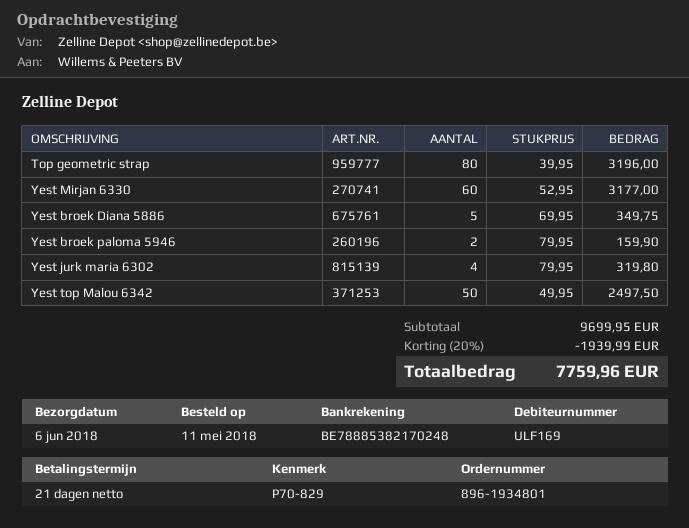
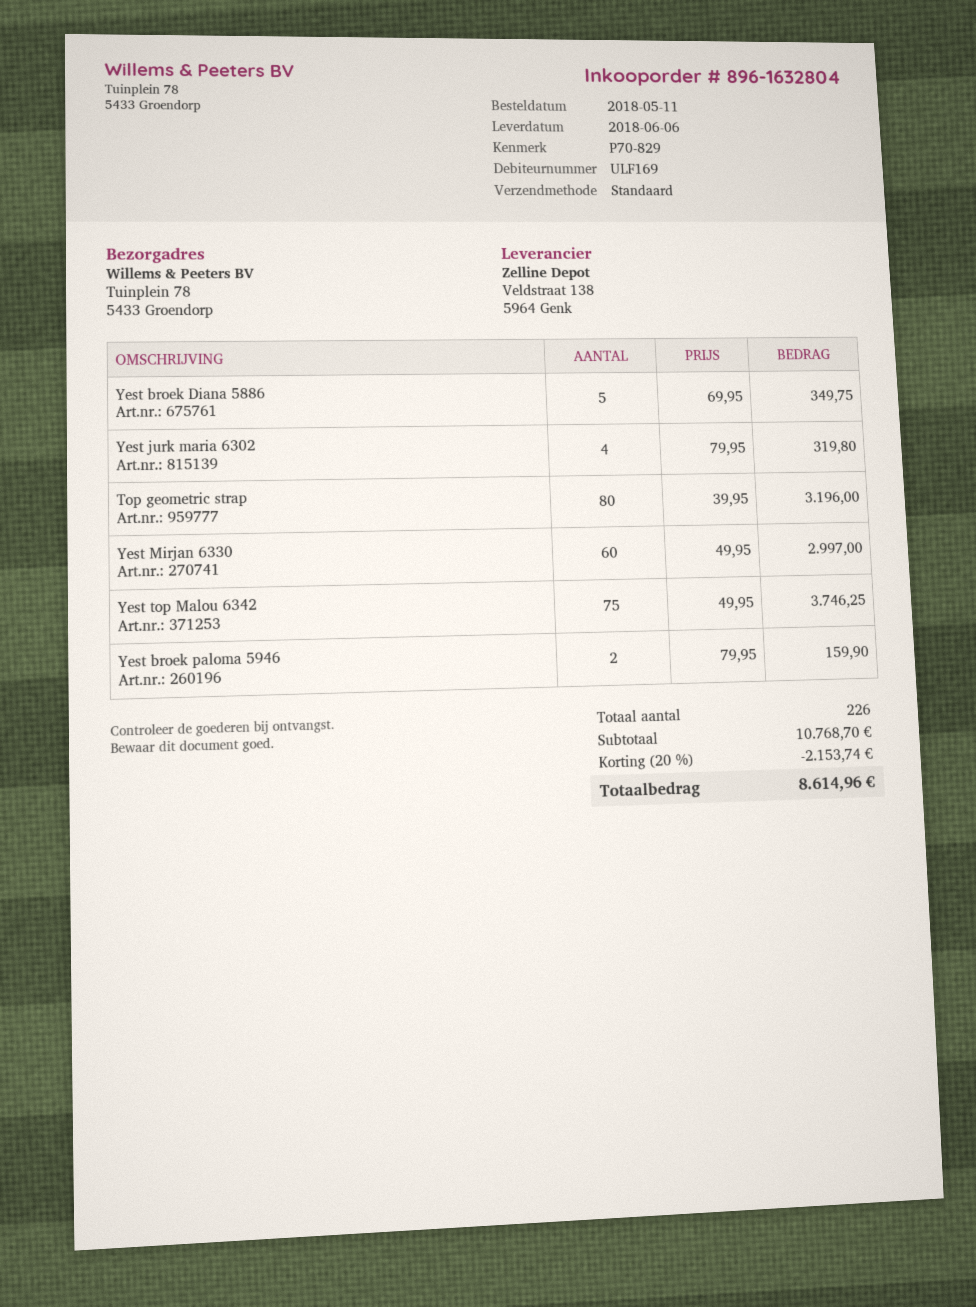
order number: 896-1934801 -> 896-1632804
Yest Mirjan 6330: 60 x 52.95 = 3177.00 -> 60 x 49.95 = 2997.00
Yest top Malou 6342: 50 x 49.95 = 2497.50 -> 75 x 49.95 = 3746.25
subtotal: 9699.95 -> 10768.70
discount: 20% = 1939.99 -> 20% = 2153.74
total: 7759.96 -> 8614.96

